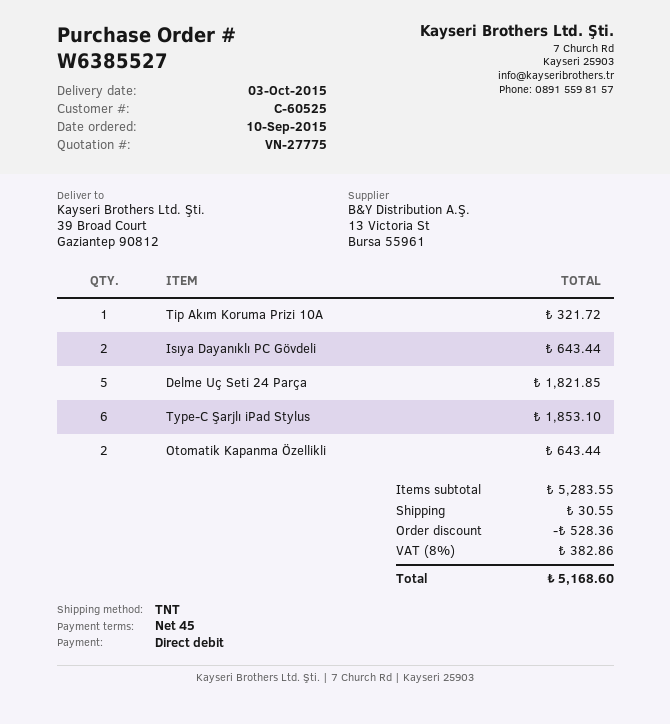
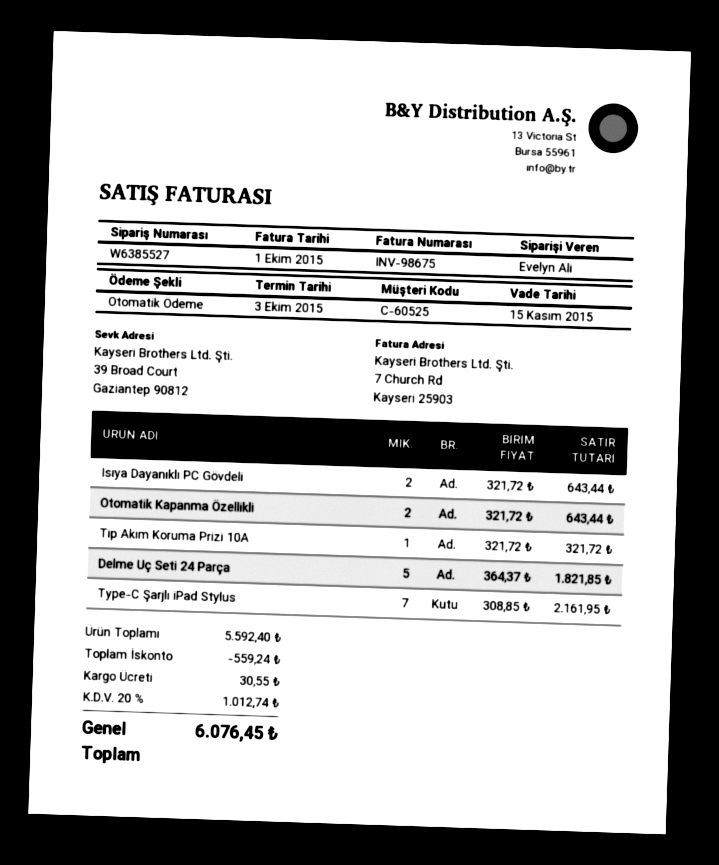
Type-C Şarjlı iPad Stylus: 6 for 1853.10 -> 7 for 2161.95
subtotal: 5283.55 -> 5592.40
discount: 528.36 -> 559.24
tax: 8% = 382.86 -> 20% = 1012.74
total: 5168.60 -> 6076.45

